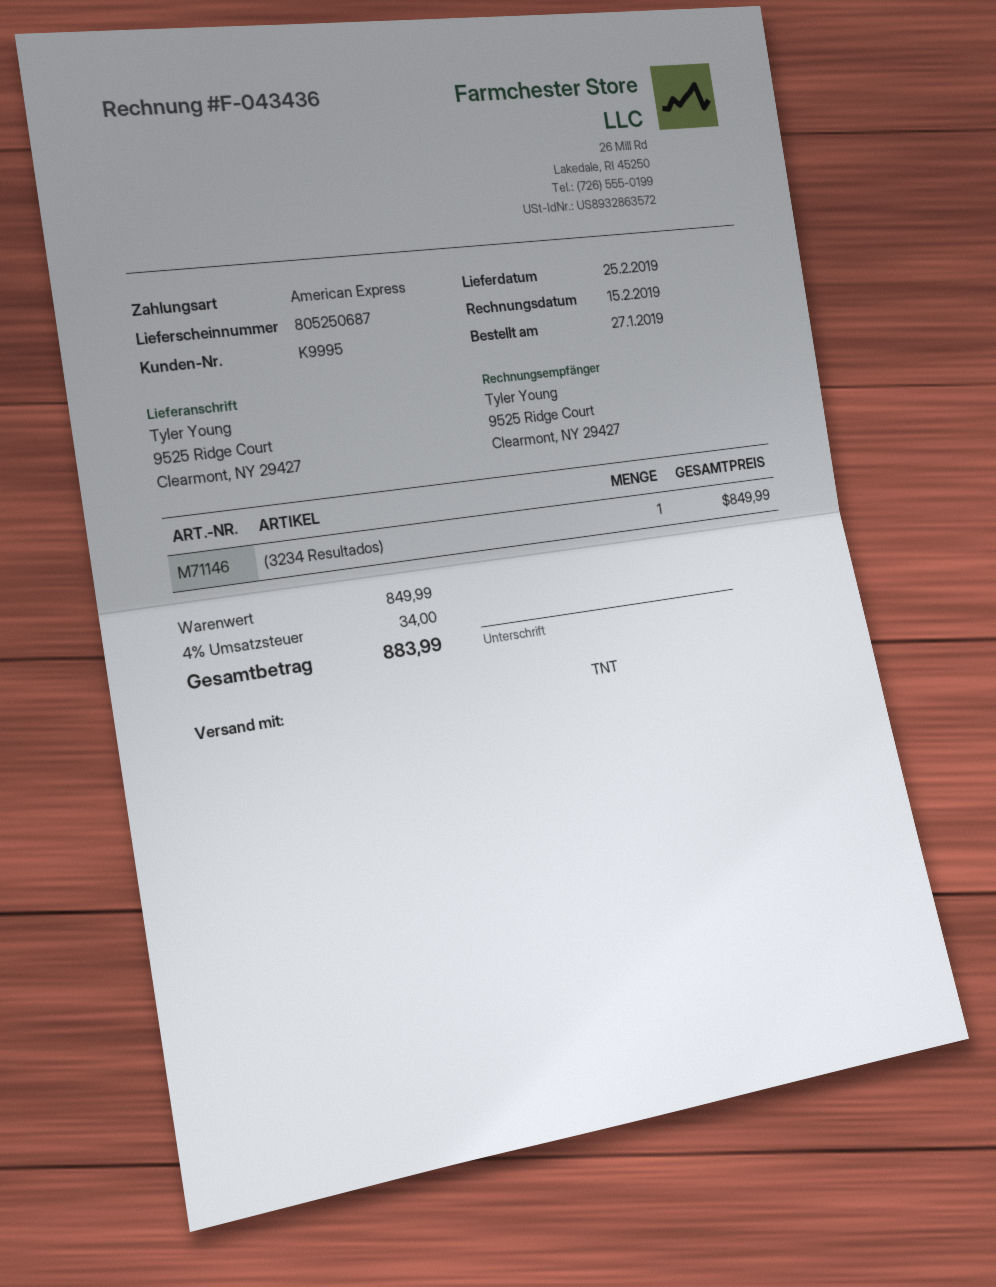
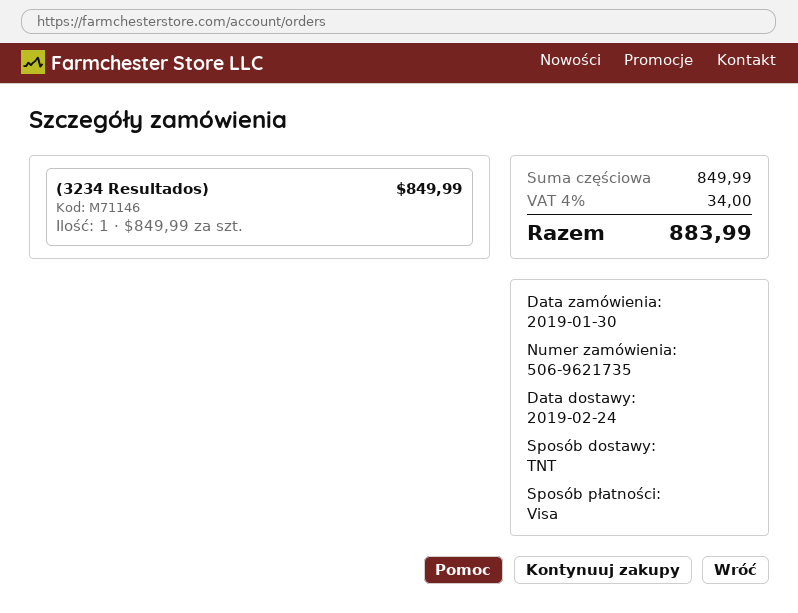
order date: 2019-01-27 -> 2019-01-30
delivery date: 2019-02-25 -> 2019-02-24
payment method: American Express -> Visa

